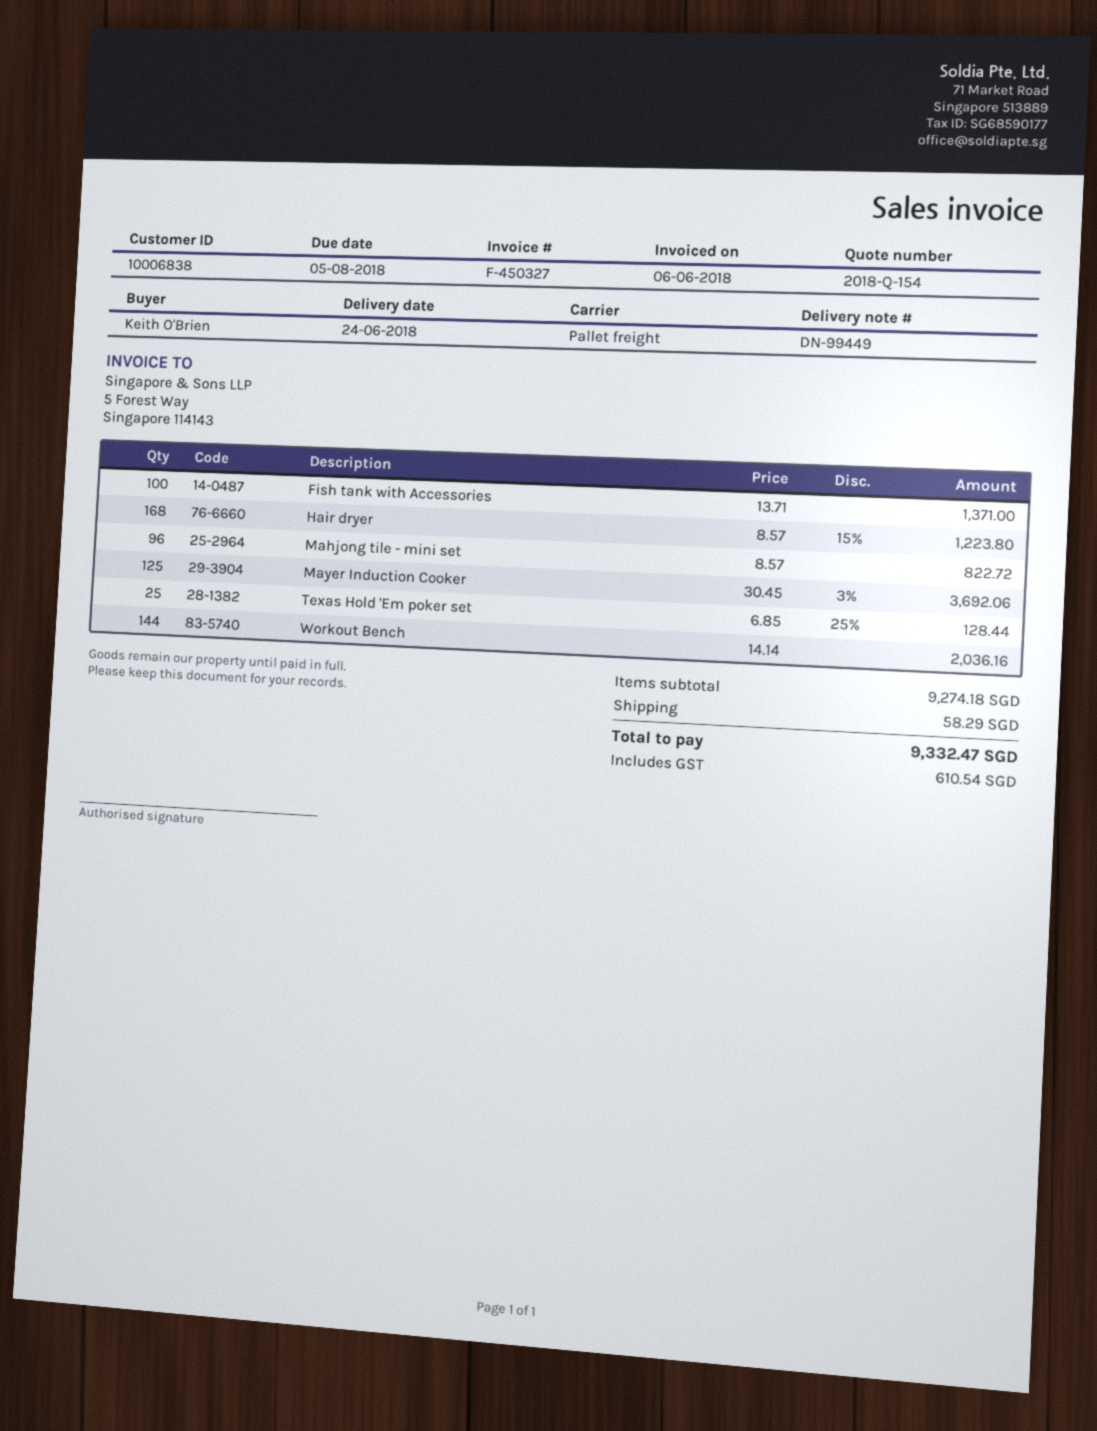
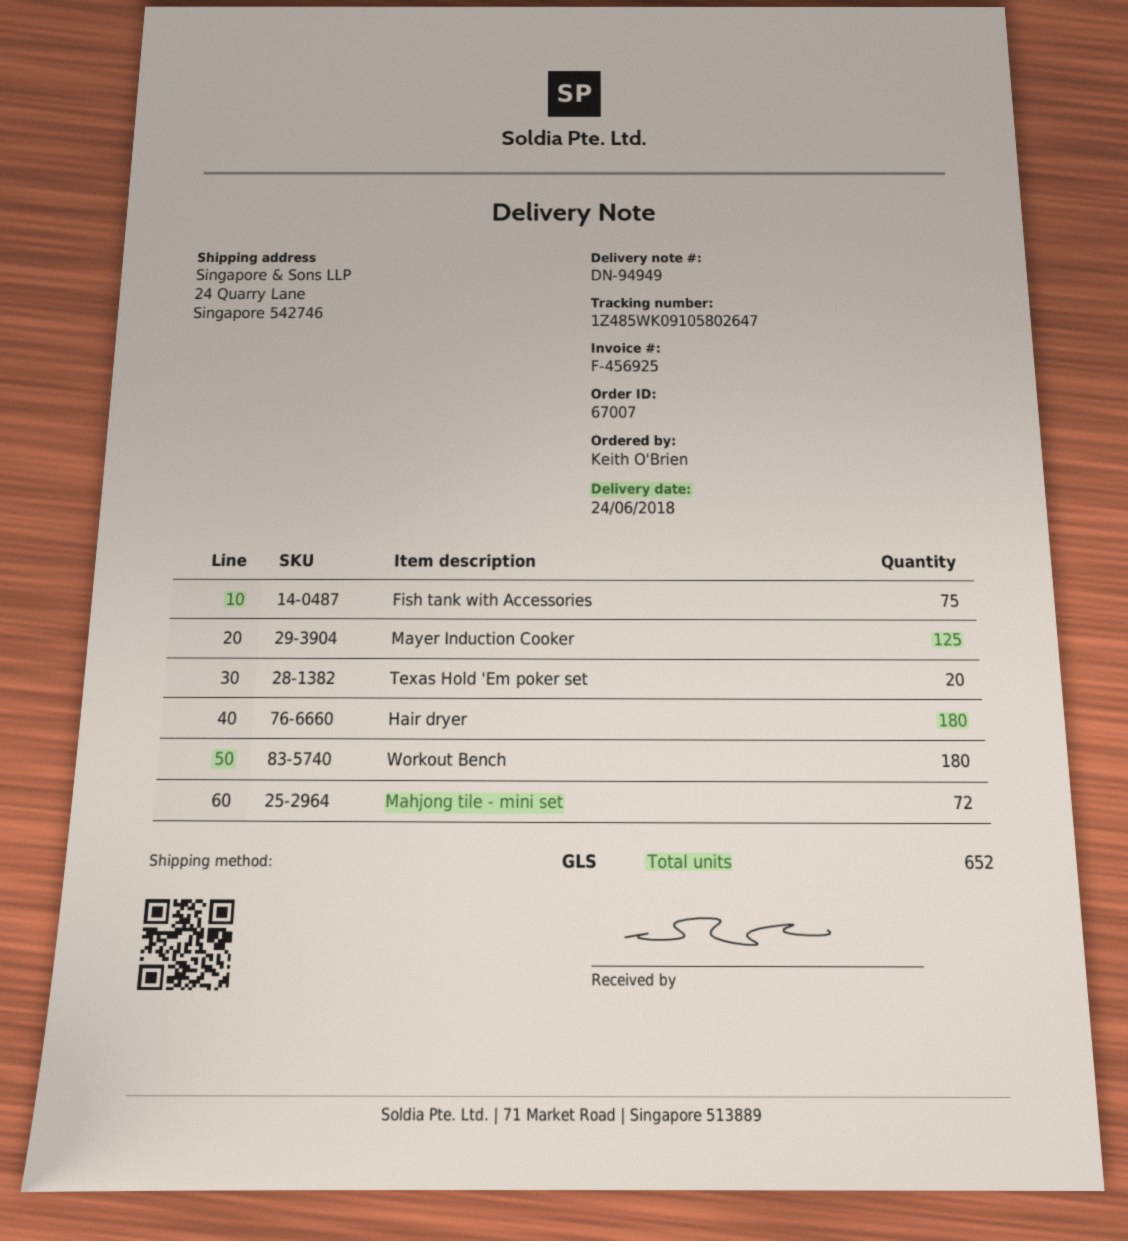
delivery note number: DN-99449 -> DN-94949
invoice number: F-450327 -> F-456925
shipping method: pallet freight -> GLS
Fish tank with Accessories: 100 -> 75
Hair dryer: 168 -> 180
Mahjong tile - mini set: 96 -> 72
Texas Hold 'Em poker set: 25 -> 20
Workout Bench: 144 -> 180

